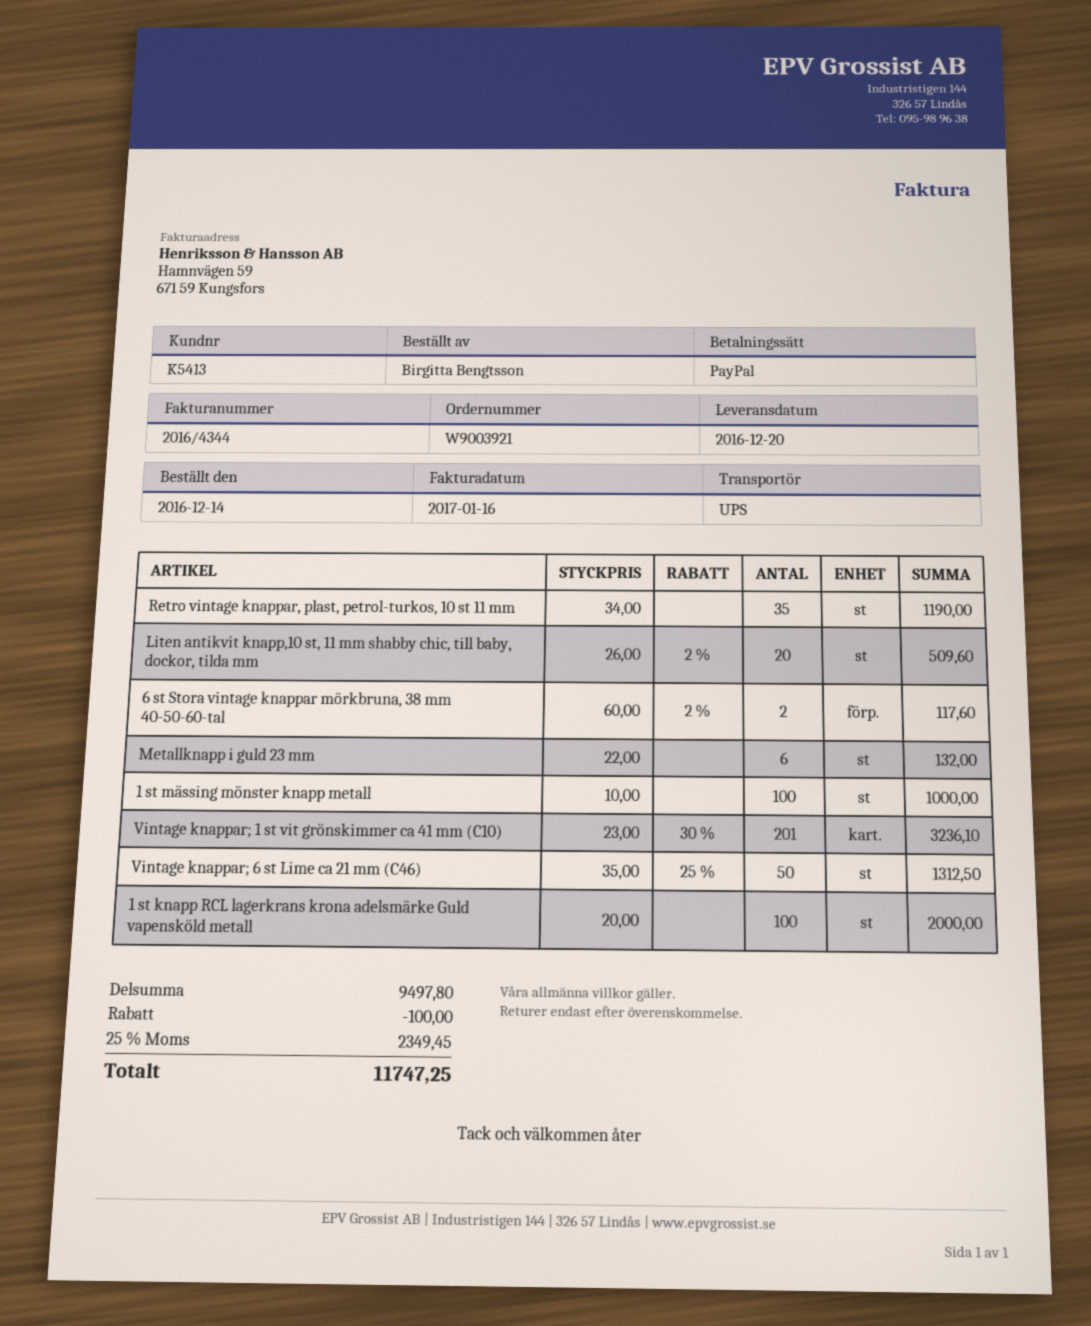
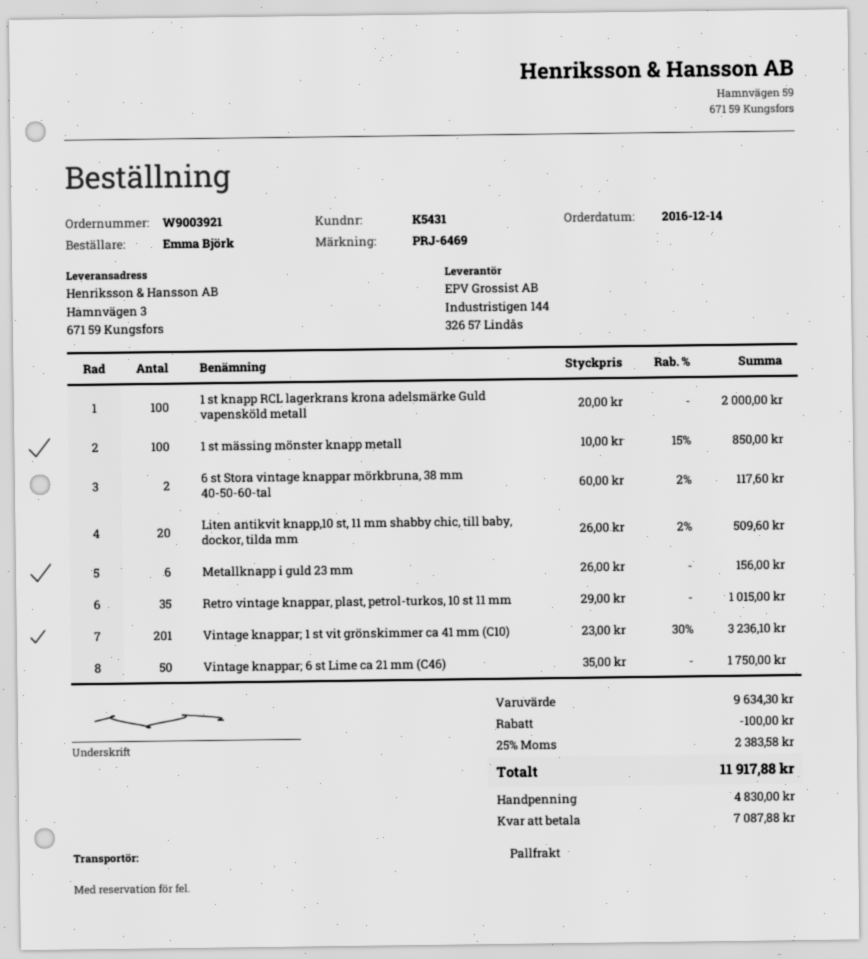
customer number: K5413 -> K5431
ordered by: Birgitta Bengtsson -> Emma Björk
shipping method: UPS -> pallet freight
Retro vintage knappar, plast, petrol-turkos, 10 st 11 mm: 35 x 34.00 = 1190.00 -> 35 x 29.00 = 1015.00
Metallknapp i guld 23 mm: 6 x 22.00 = 132.00 -> 6 x 26.00 = 156.00
1 st mässing mönster knapp metall: 100 x 10.00 = 1000.00 -> 100 x 10.00 - 15% = 850.00
Vintage knappar; 6 st Lime ca 21 mm (C46): 50 x 35.00 - 25% = 1312.50 -> 50 x 35.00 = 1750.00
subtotal: 9497.80 -> 9634.30
tax: 25% = 2349.45 -> 25% = 2383.58
total: 11747.25 -> 11917.88

